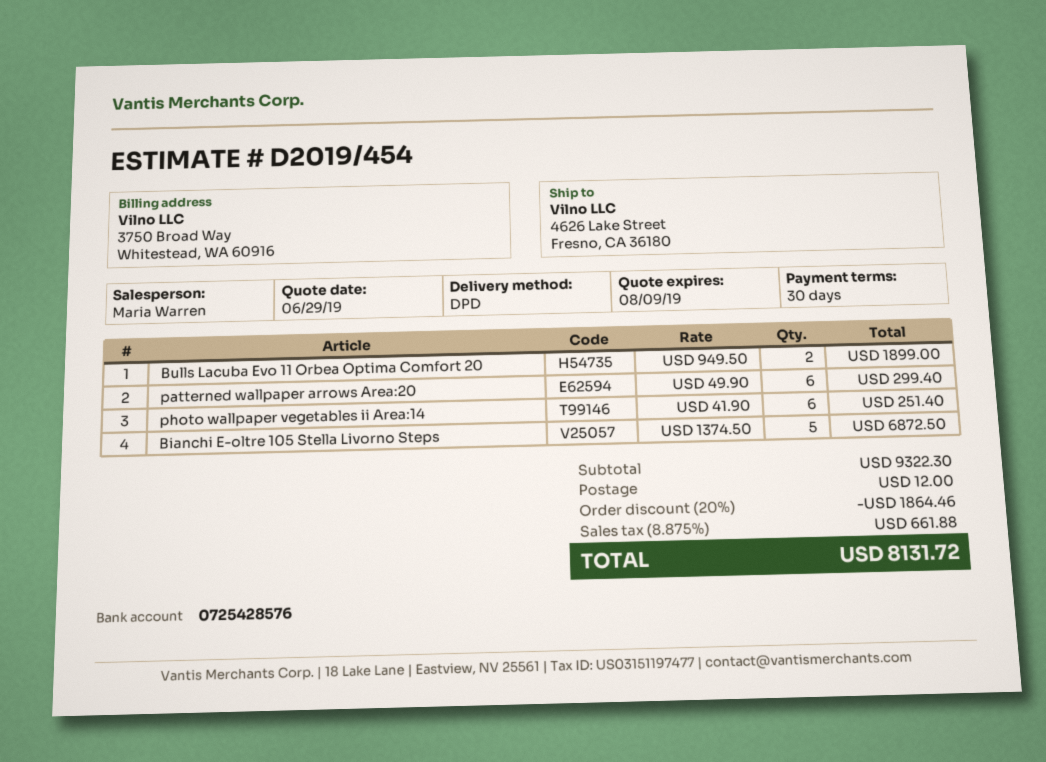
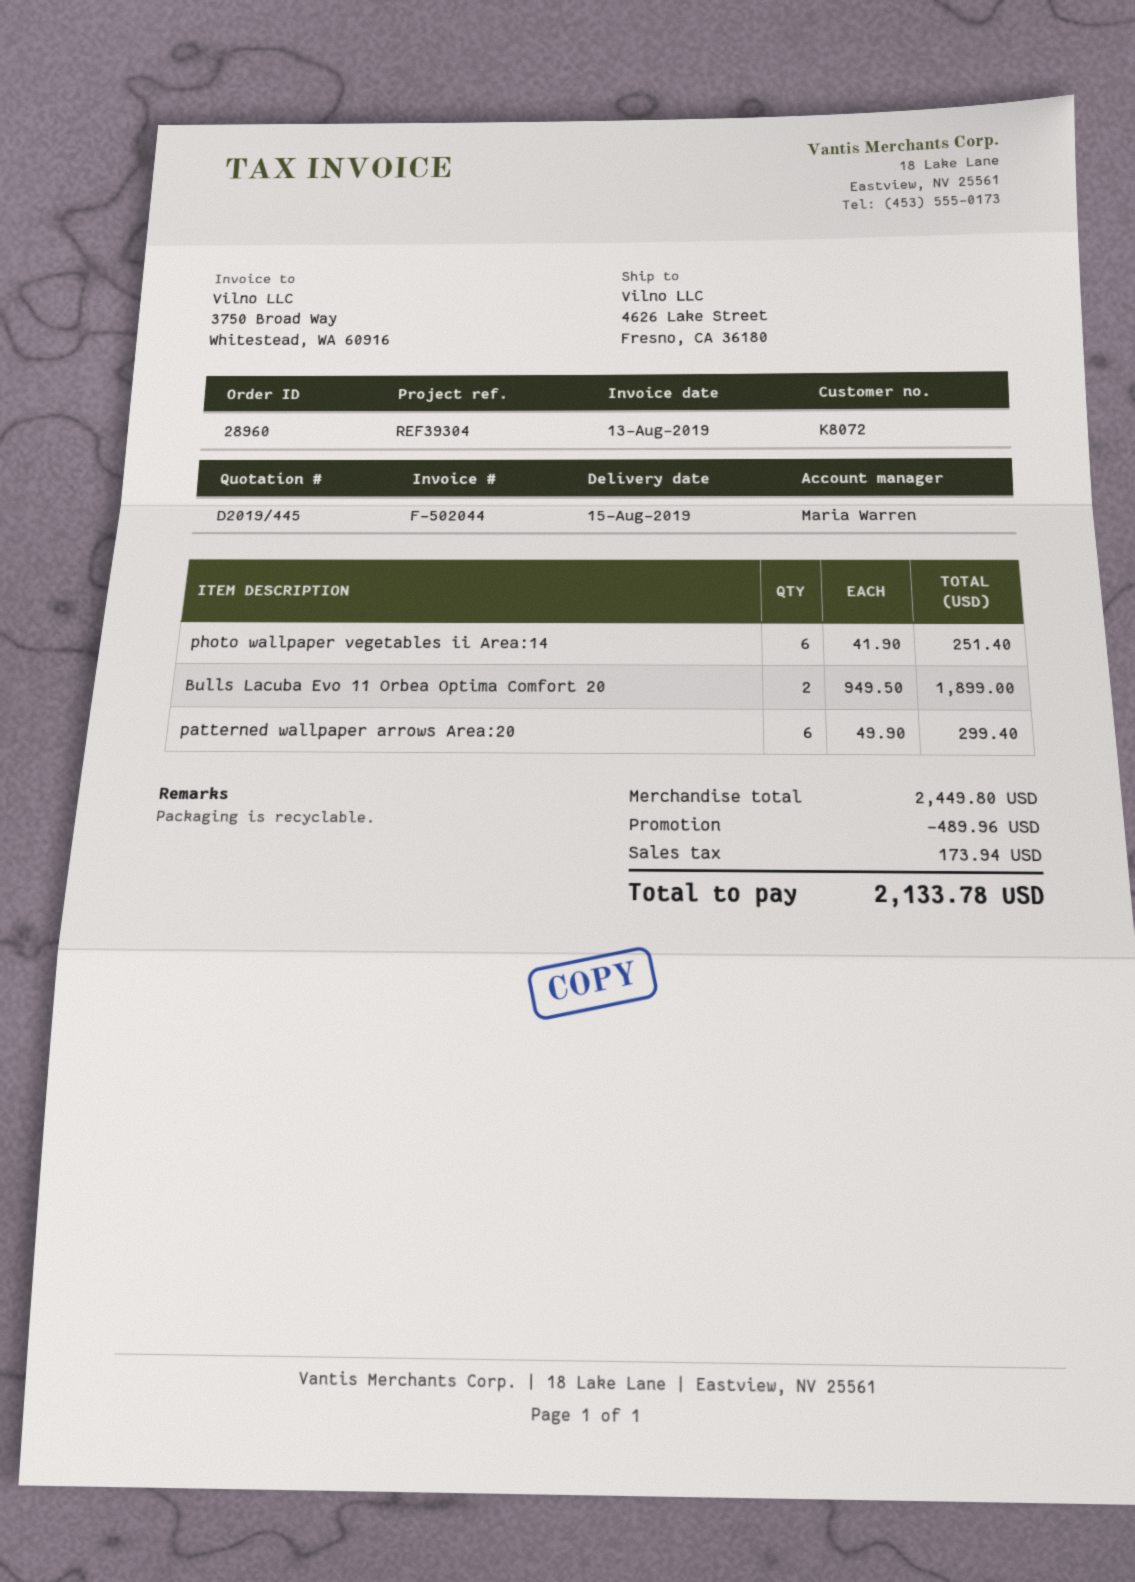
quote number: D2019/454 -> D2019/445
Bianchi E-oltre 105 Stella Livorno Steps: 5 x 1374.50 = 6872.50 -> none
subtotal: 9322.30 -> 2449.80
discount: 1864.46 -> 489.96
shipping: 12.00 -> none
tax: 661.88 -> 173.94
total: 8131.72 -> 2133.78

